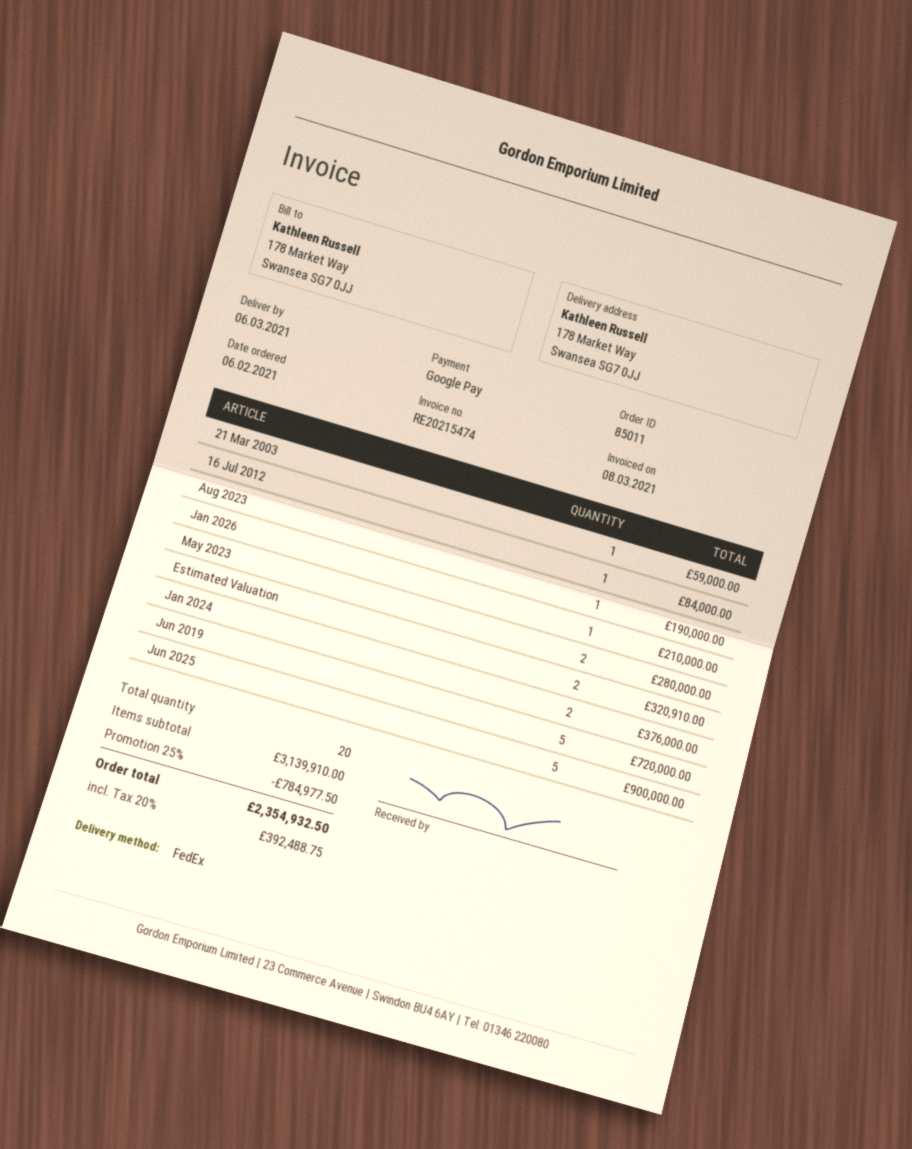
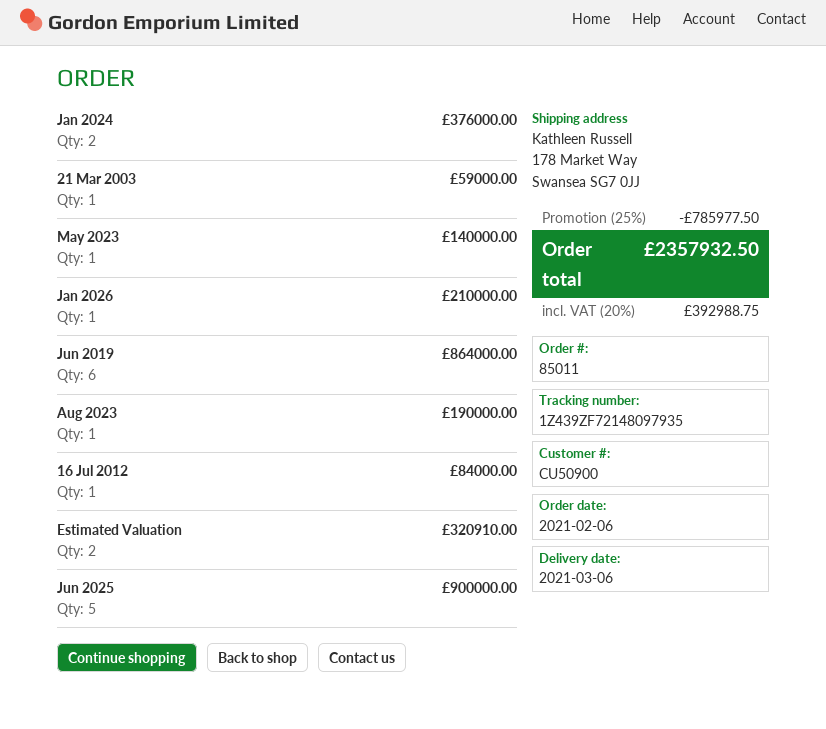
May 2023: 2 for 280000.00 -> 1 for 140000.00
Jun 2019: 5 for 720000.00 -> 6 for 864000.00
discount: 25% = 784977.50 -> 25% = 785977.50
tax: 20% = 392488.75 -> 20% = 392988.75
total: 2354932.50 -> 2357932.50

